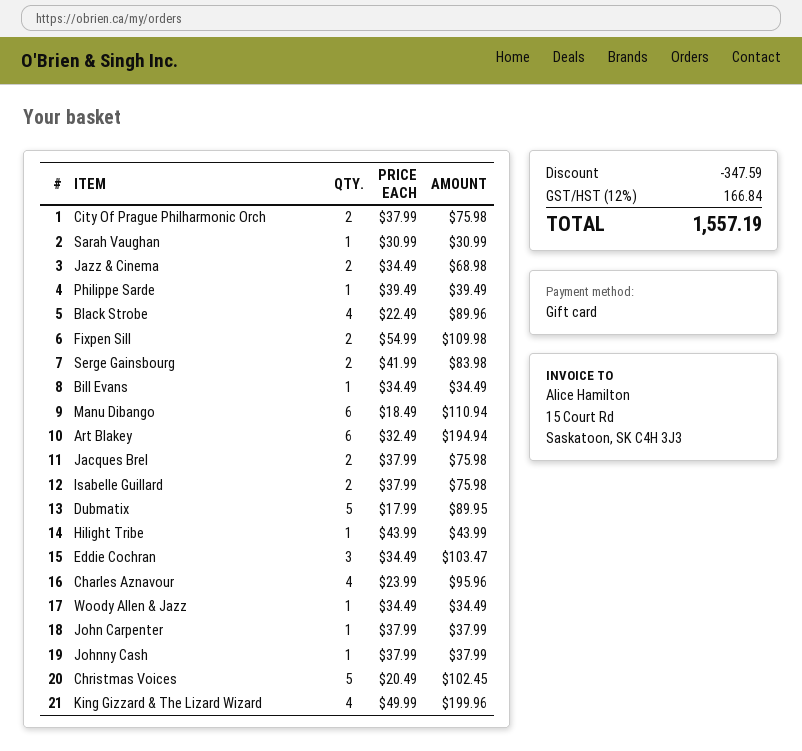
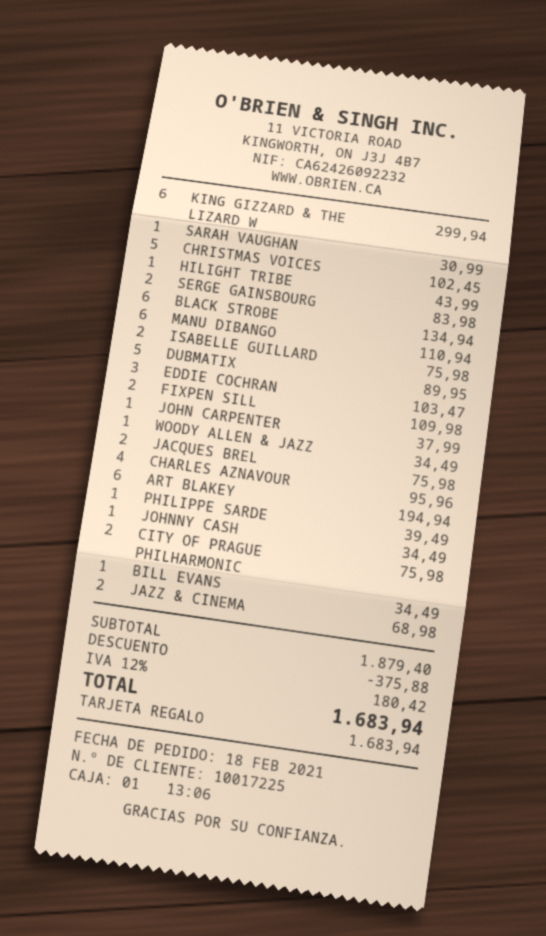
Black Strobe: 4 for 89.96 -> 6 for 134.94
Johnny Cash: 1 for 37.99 -> 1 for 34.49
King Gizzard & The Lizard Wizard: 4 for 199.96 -> 6 for 299.94
discount: 347.59 -> 375.88
tax: 12% = 166.84 -> 12% = 180.42
total: 1557.19 -> 1683.94

